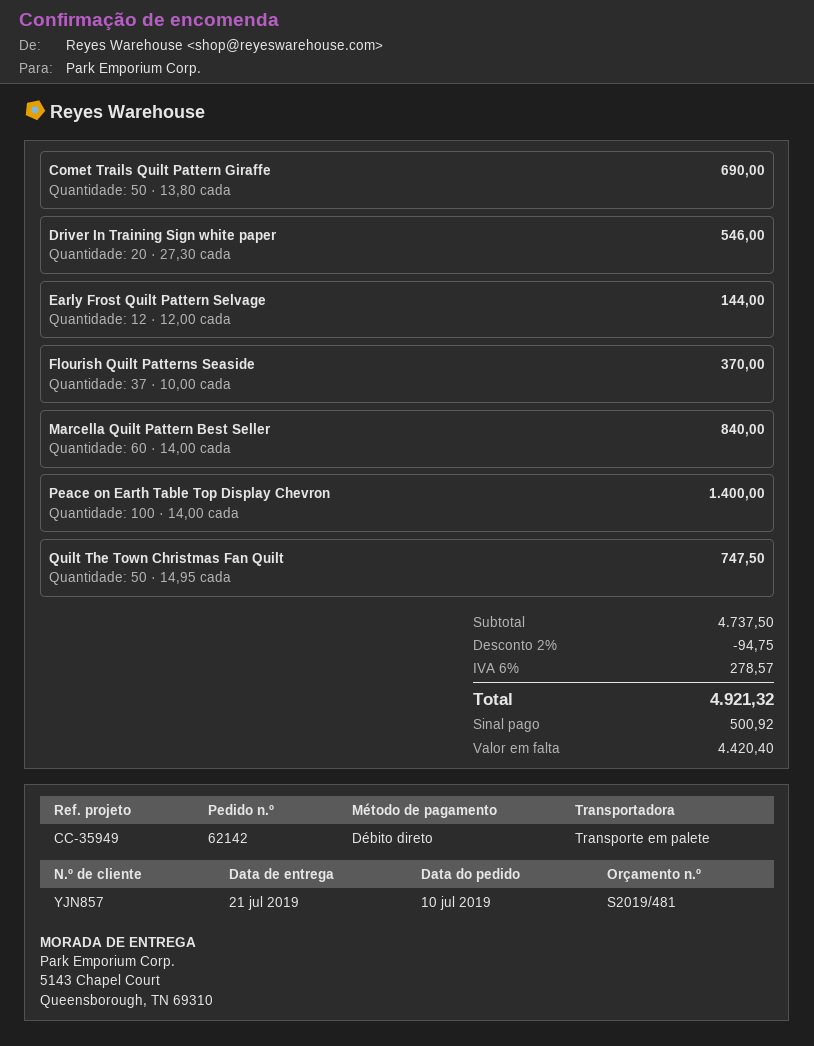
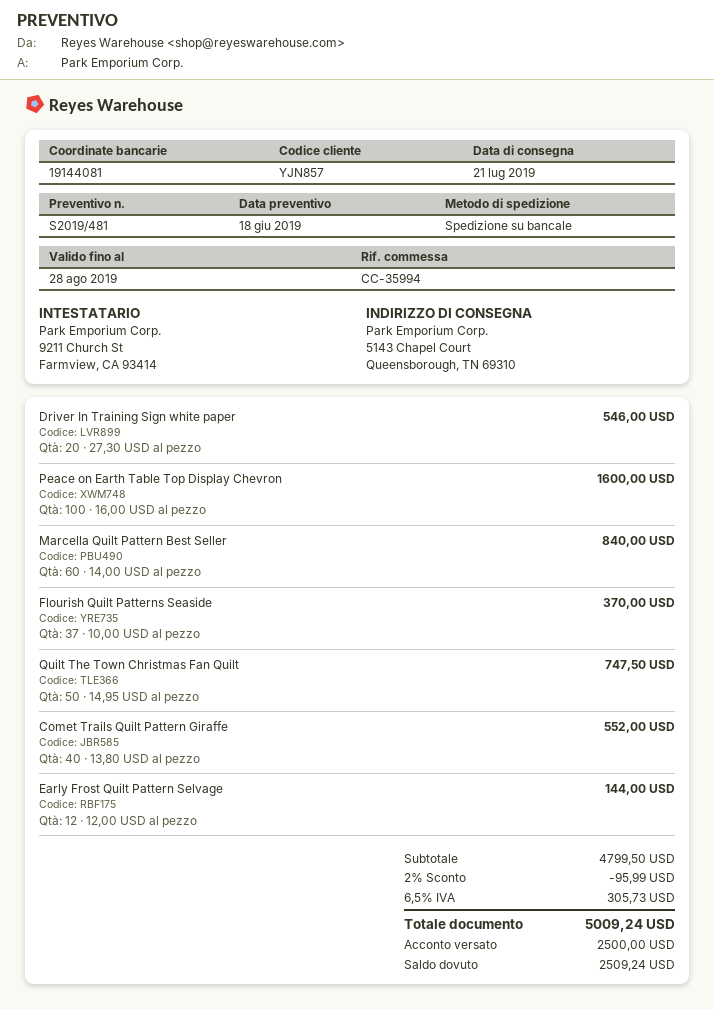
reference: CC-35949 -> CC-35994
Comet Trails Quilt Pattern Giraffe: 50 x 13.80 = 690.00 -> 40 x 13.80 = 552.00
Peace on Earth Table Top Display Chevron: 100 x 14.00 = 1400.00 -> 100 x 16.00 = 1600.00
subtotal: 4737.50 -> 4799.50
discount: 2% = 94.75 -> 2% = 95.99
tax: 6% = 278.57 -> 6.5% = 305.73
total: 4921.32 -> 5009.24
deposit: 500.92 -> 2500.00
balance: 4420.40 -> 2509.24

